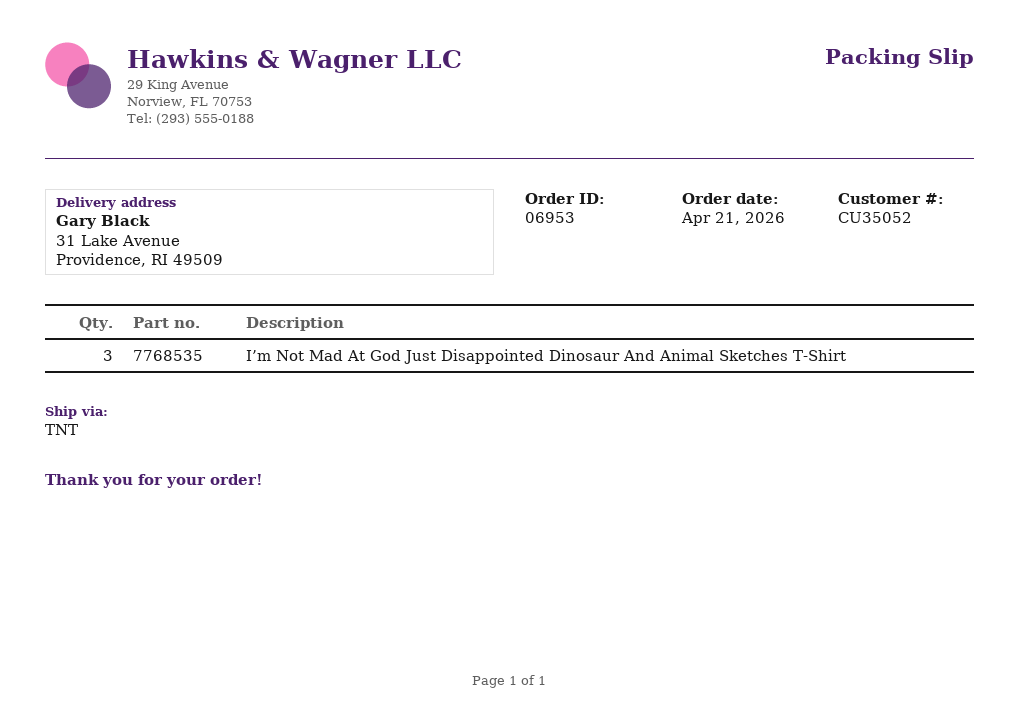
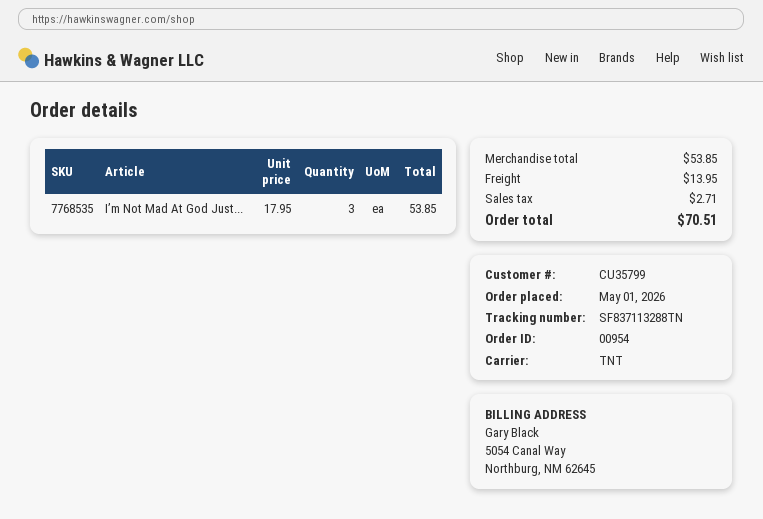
order number: 06953 -> 00954
order date: 2026-04-21 -> 2026-05-01
customer number: CU35052 -> CU35799

